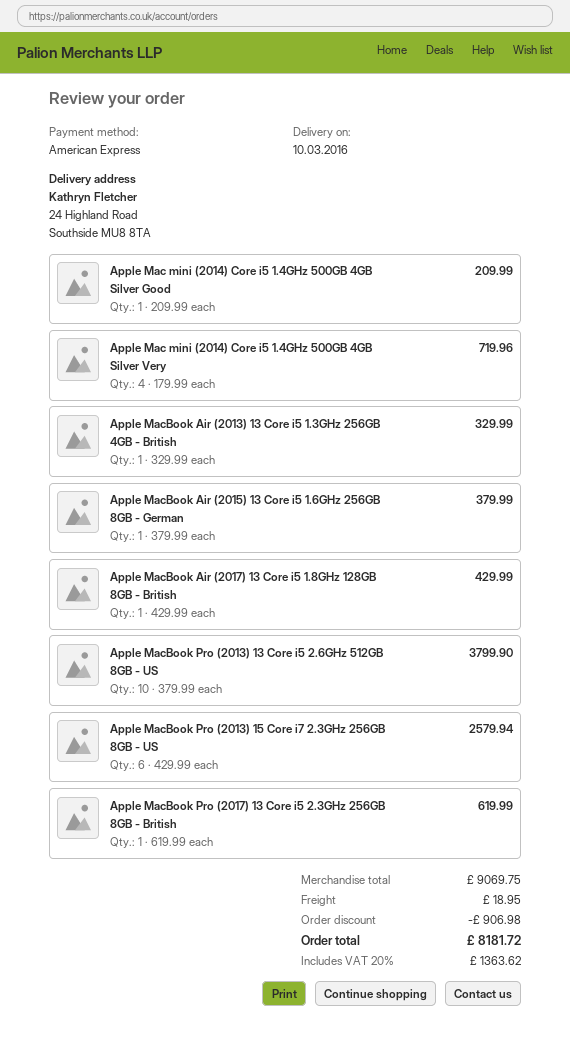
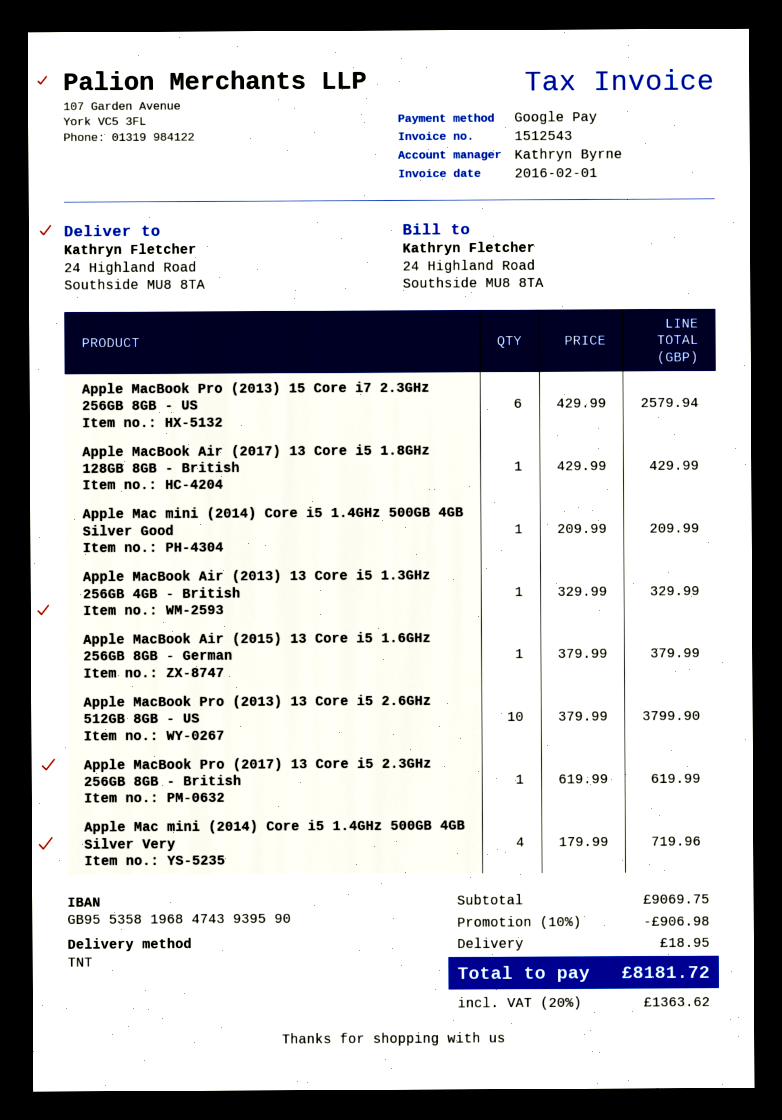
payment method: American Express -> Google Pay

